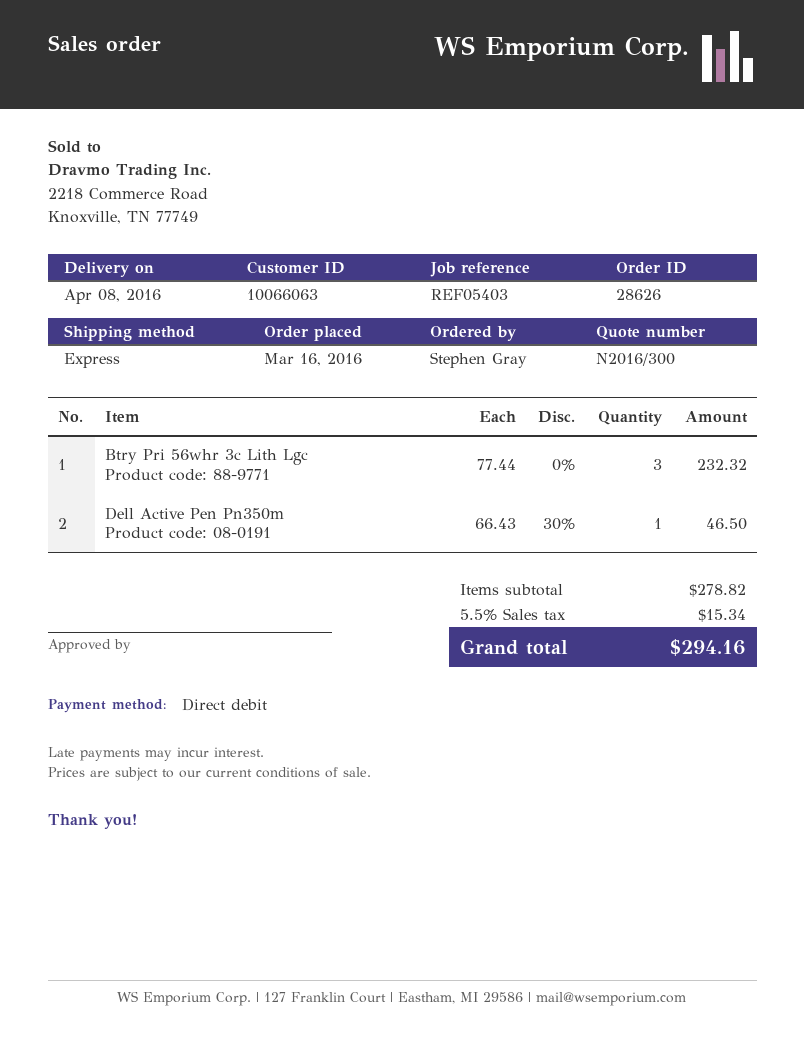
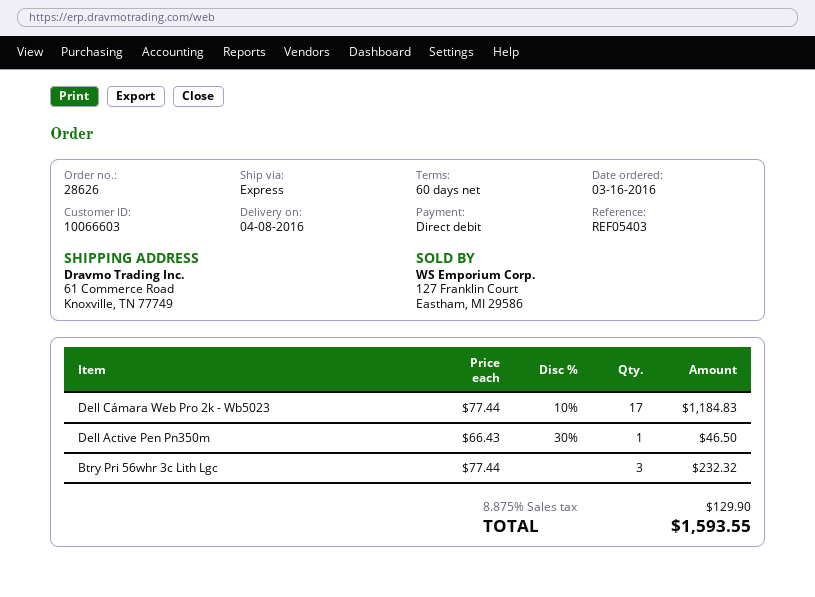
customer number: 10066063 -> 10066603
Dell Cámara Web Pro 2k - Wb5023: none -> 17 x 77.44 - 10% = 1184.83
tax: 5.5% = 15.34 -> 8.875% = 129.90
total: 294.16 -> 1593.55

